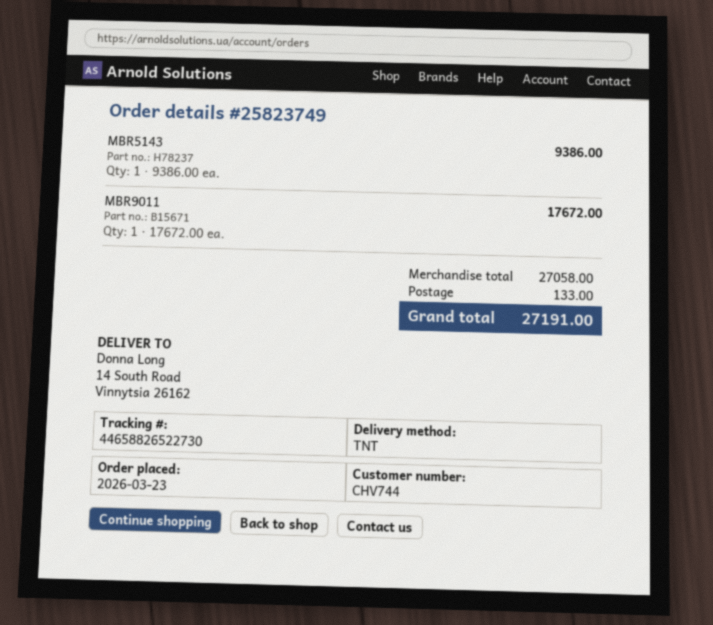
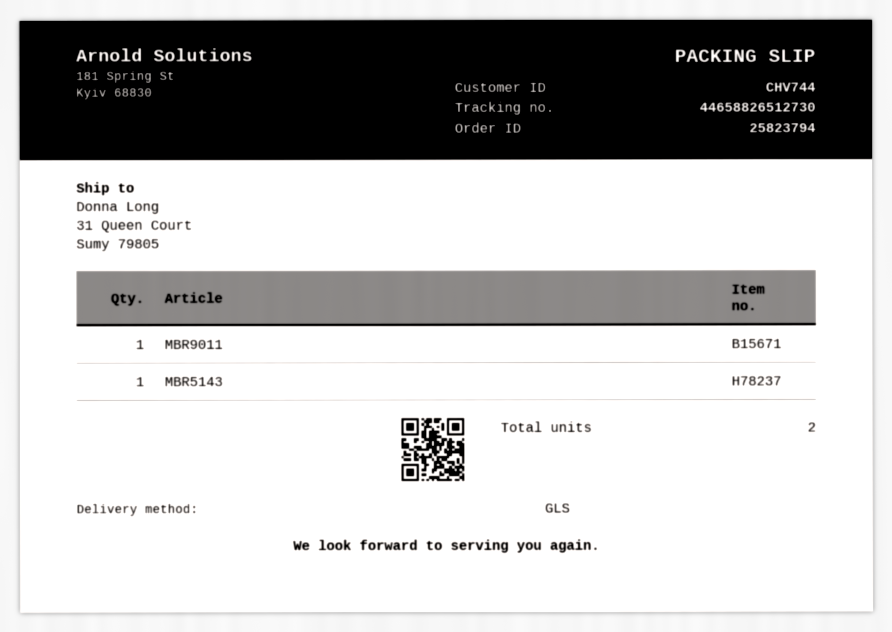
order number: 25823749 -> 25823794
shipping method: TNT -> GLS
tracking number: 44658826522730 -> 44658826512730
ship to: 14 South Road, Vinnytsia 26162 -> 31 Queen Court, Sumy 79805

